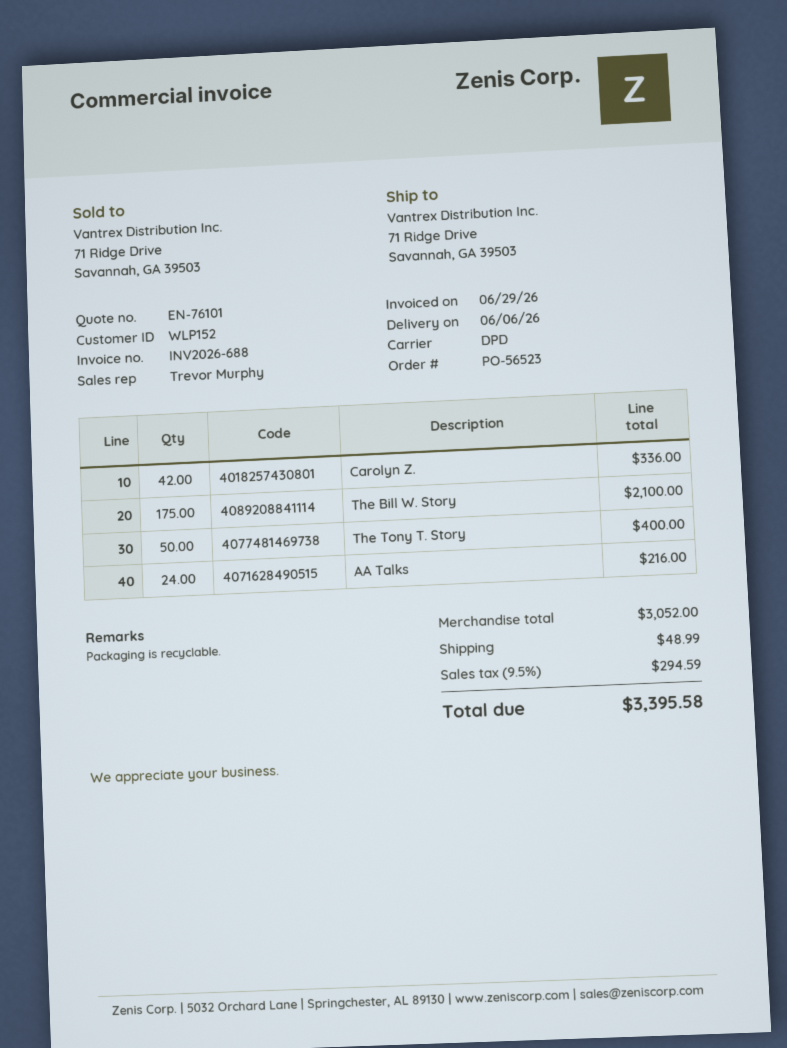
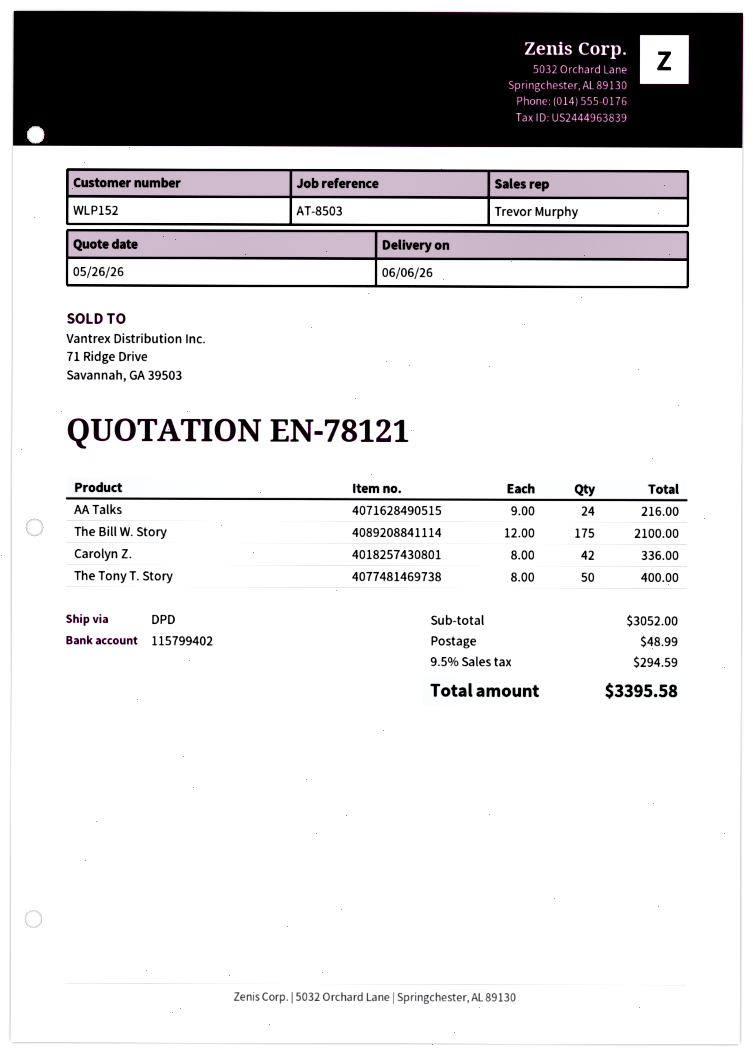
quote number: EN-76101 -> EN-78121

